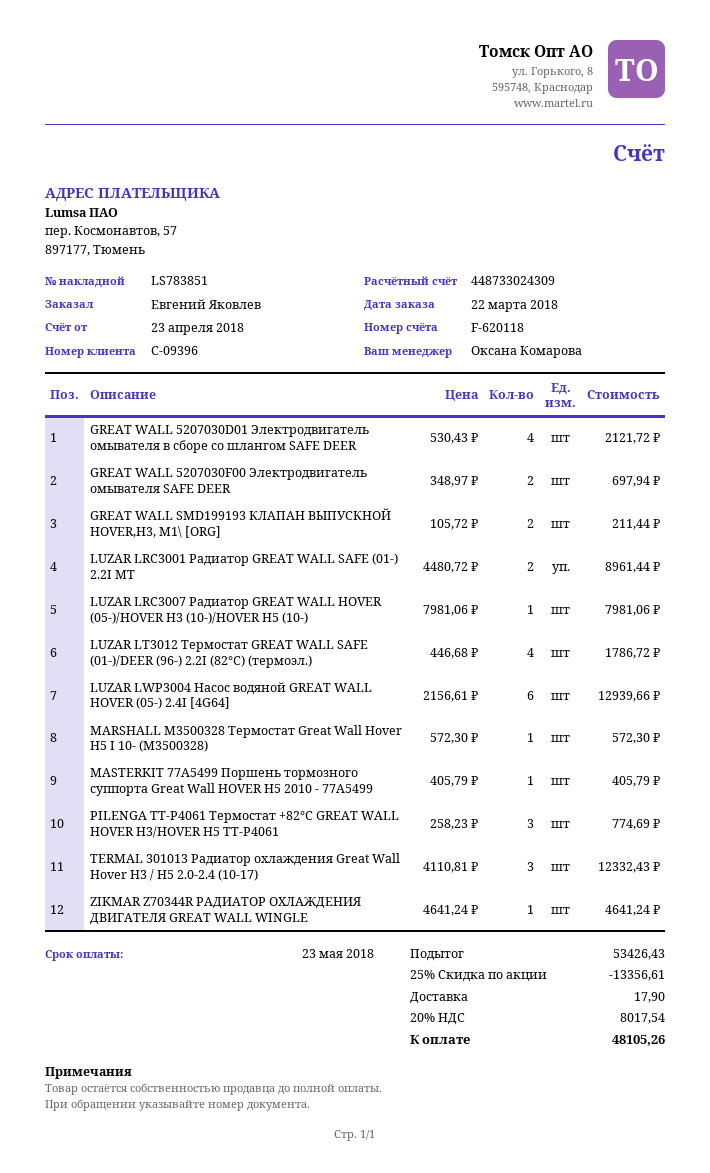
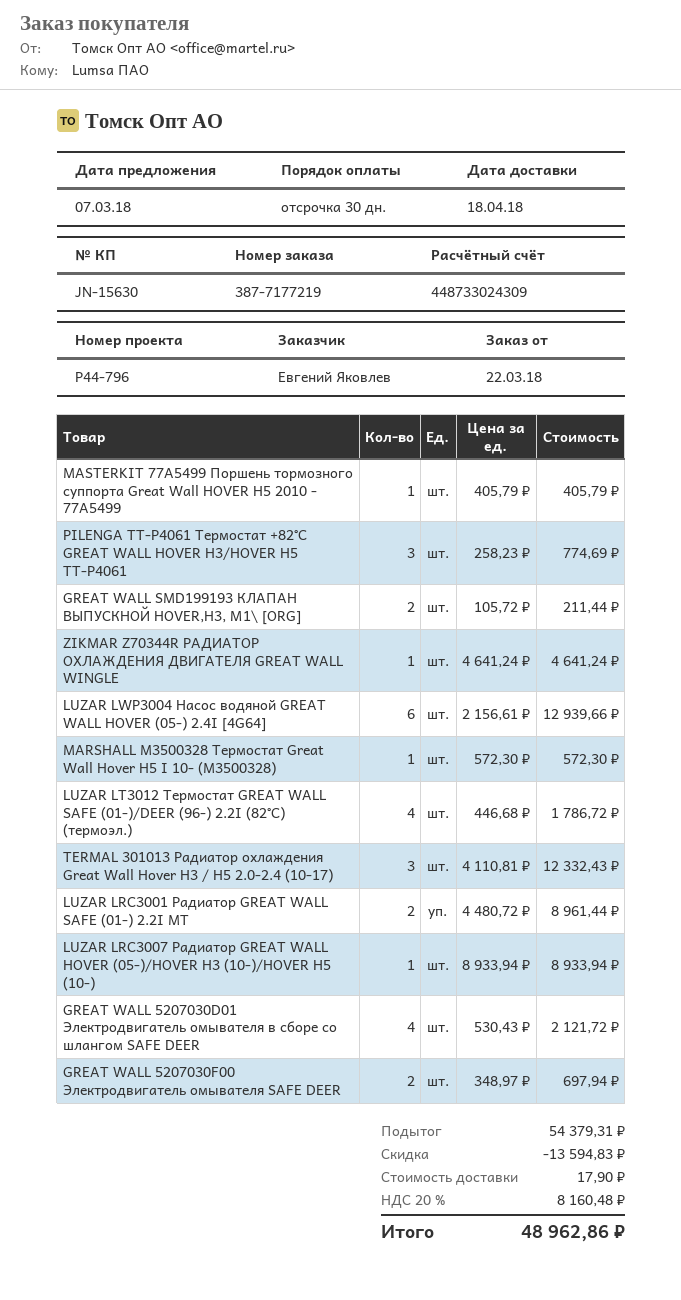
LUZAR LRC3007 Радиатор GREAT WALL HOVER (05-)/HOVER H3 (10-)/HOVER Н5 (10-): 1 x 7981.06 = 7981.06 -> 1 x 8933.94 = 8933.94
subtotal: 53426.43 -> 54379.31
discount: 13356.61 -> 13594.83
tax: 20% = 8017.54 -> 20% = 8160.48
total: 48105.26 -> 48962.86

